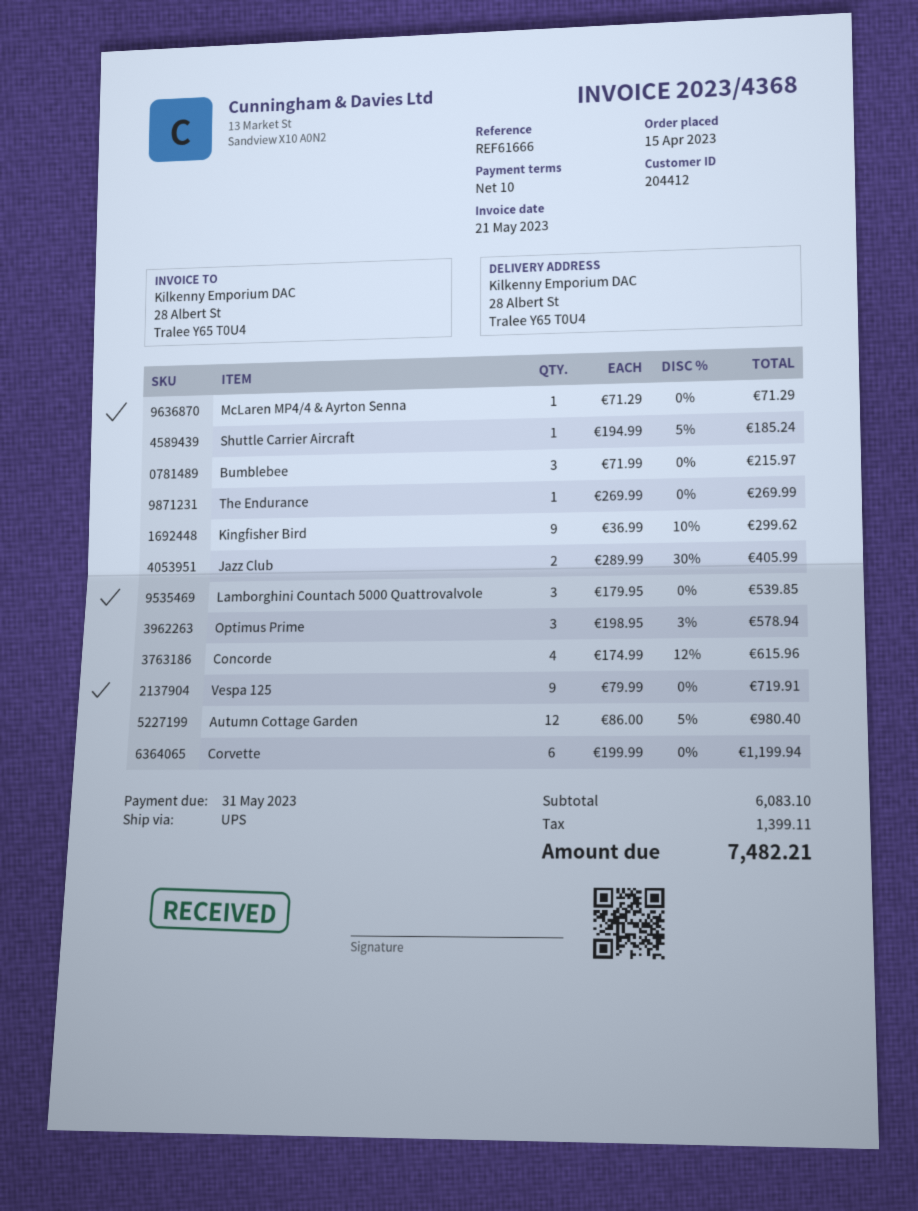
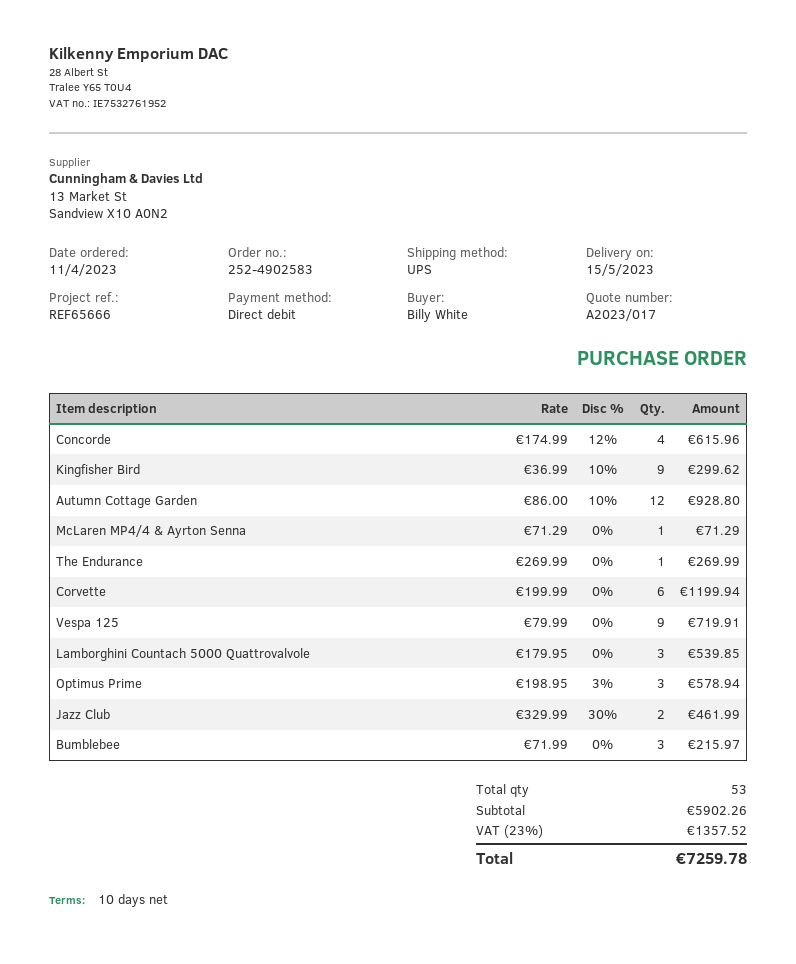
order date: 2023-04-15 -> 2023-04-11
reference: REF61666 -> REF65666
Shuttle Carrier Aircraft: 1 x 194.99 - 5% = 185.24 -> none
Jazz Club: 2 x 289.99 - 30% = 405.99 -> 2 x 329.99 - 30% = 461.99
Autumn Cottage Garden: 12 x 86.00 - 5% = 980.40 -> 12 x 86.00 - 10% = 928.80
subtotal: 6083.10 -> 5902.26
tax: 1399.11 -> 1357.52
total: 7482.21 -> 7259.78

